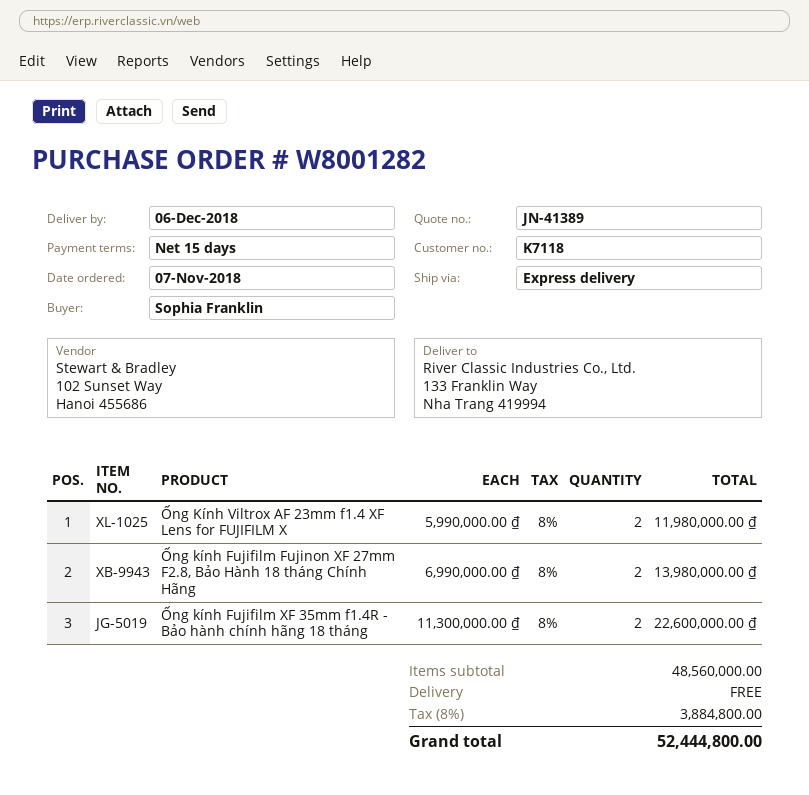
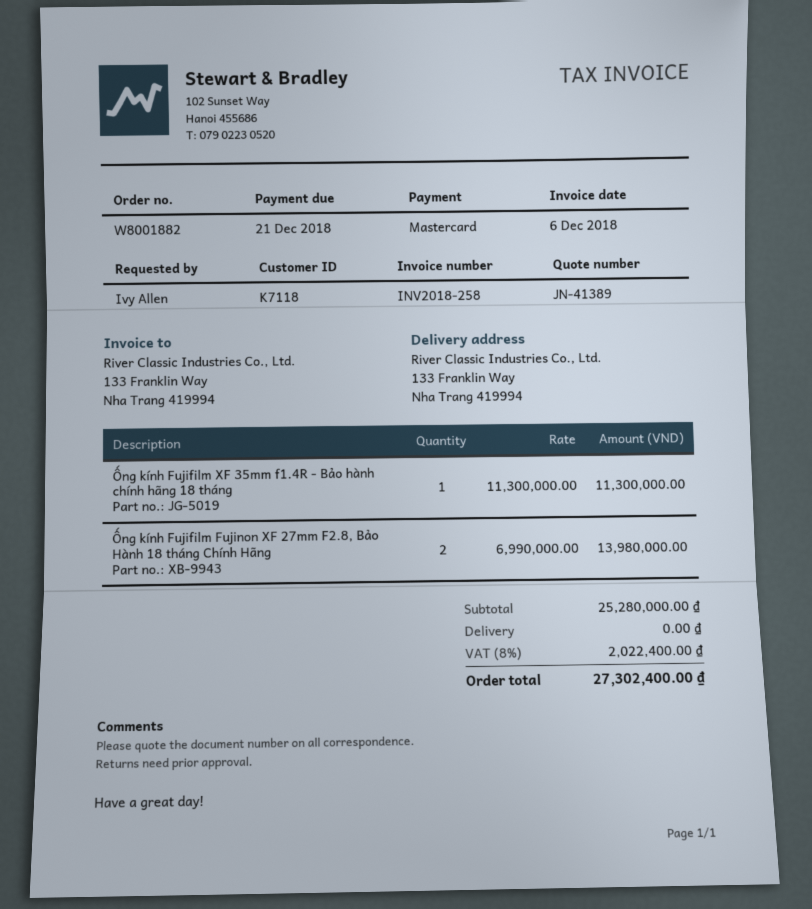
order number: W8001282 -> W8001882
ordered by: Sophia Franklin -> Ivy Allen
Ống Kính Viltrox AF 23mm f1.4 XF Lens for FUJIFILM X: 2 x 5990000.00 = 11980000.00 -> none
Ống kính Fujifilm XF 35mm f1.4R - Bảo hành chính hãng 18 tháng: 2 x 11300000.00 = 22600000.00 -> 1 x 11300000.00 = 11300000.00
subtotal: 48560000.00 -> 25280000.00
tax: 8% = 3884800.00 -> 8% = 2022400.00
total: 52444800.00 -> 27302400.00

